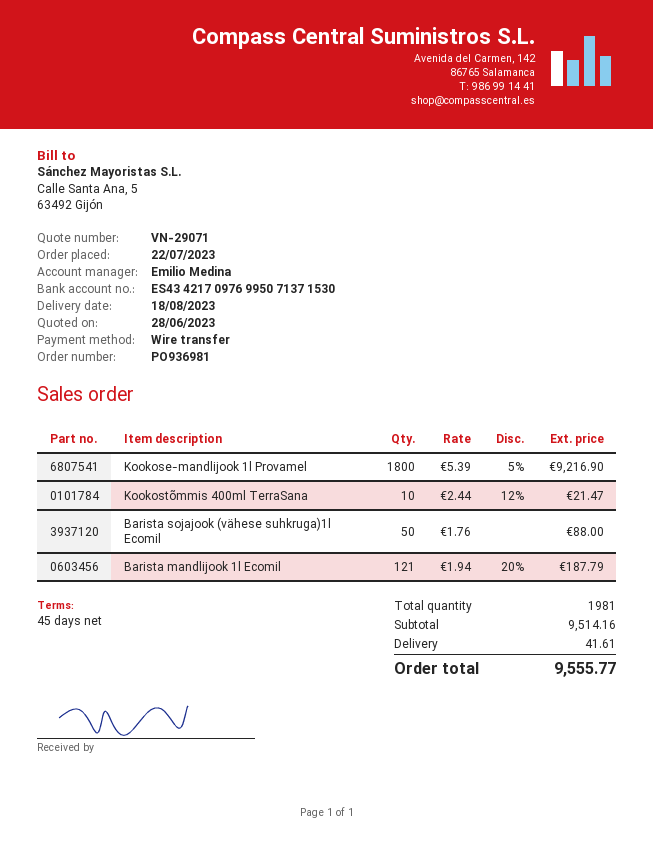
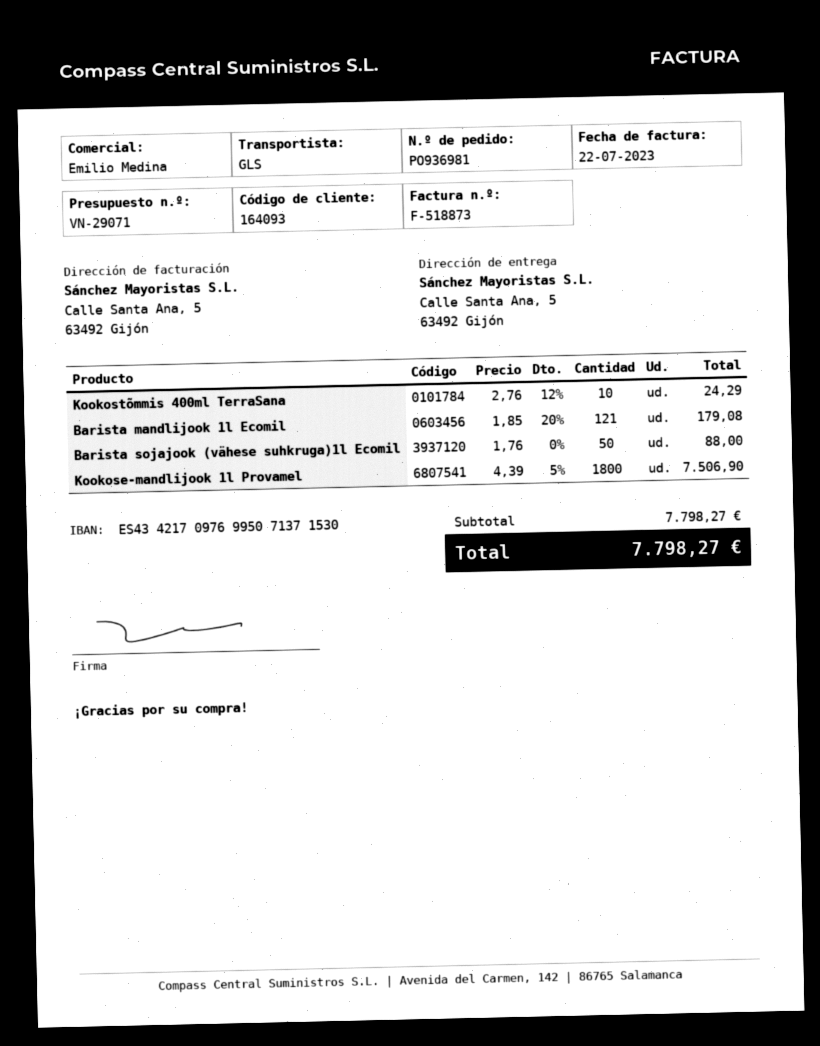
Kookose-mandlijook 1l Provamel: 1800 x 5.39 - 5% = 9216.90 -> 1800 x 4.39 - 5% = 7506.90
Kookostõmmis 400ml TerraSana: 10 x 2.44 - 12% = 21.47 -> 10 x 2.76 - 12% = 24.29
Barista mandlijook 1l Ecomil: 121 x 1.94 - 20% = 187.79 -> 121 x 1.85 - 20% = 179.08
subtotal: 9514.16 -> 7798.27
shipping: 41.61 -> none
total: 9555.77 -> 7798.27

